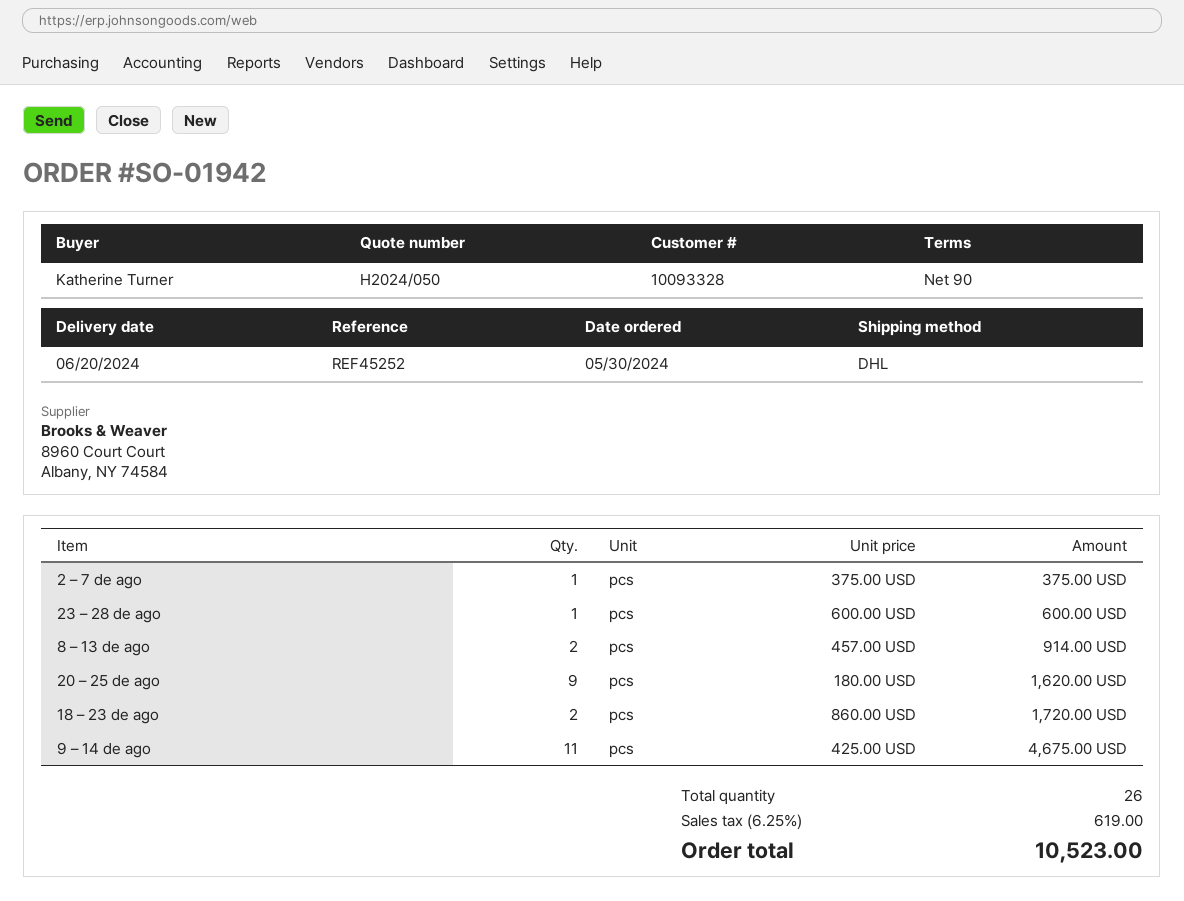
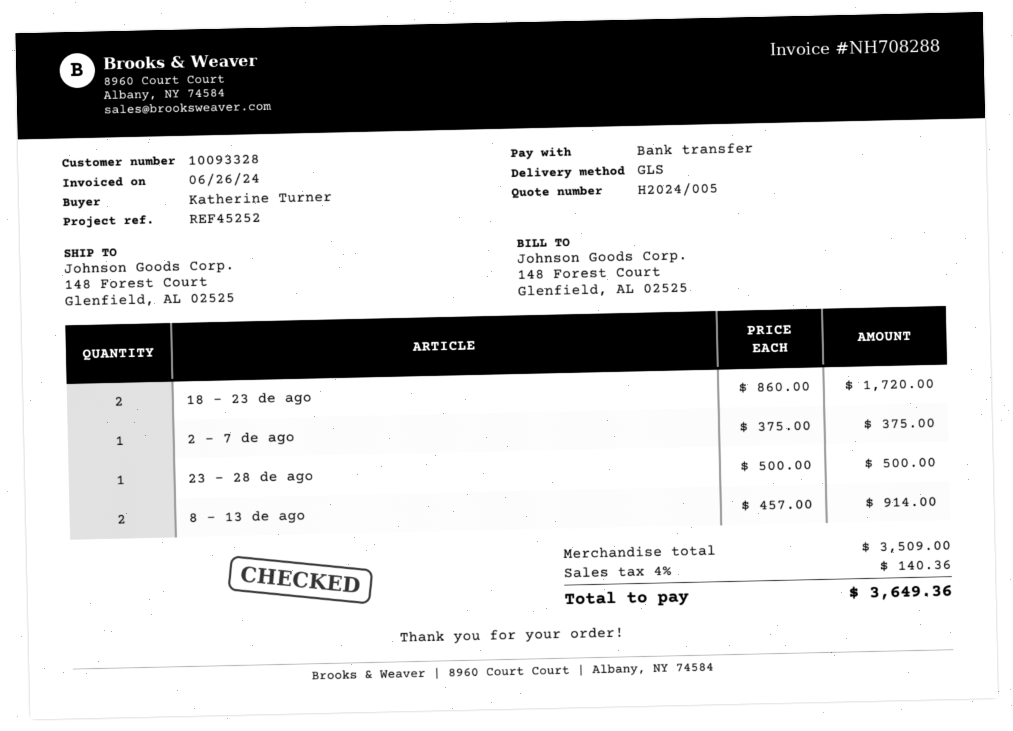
quote number: H2024/050 -> H2024/005
shipping method: DHL -> GLS
23 – 28 de ago: 1 x 600.00 = 600.00 -> 1 x 500.00 = 500.00
20 – 25 de ago: 9 x 180.00 = 1620.00 -> none
9 – 14 de ago: 11 x 425.00 = 4675.00 -> none
tax: 6.25% = 619.00 -> 4% = 140.36
total: 10523.00 -> 3649.36

